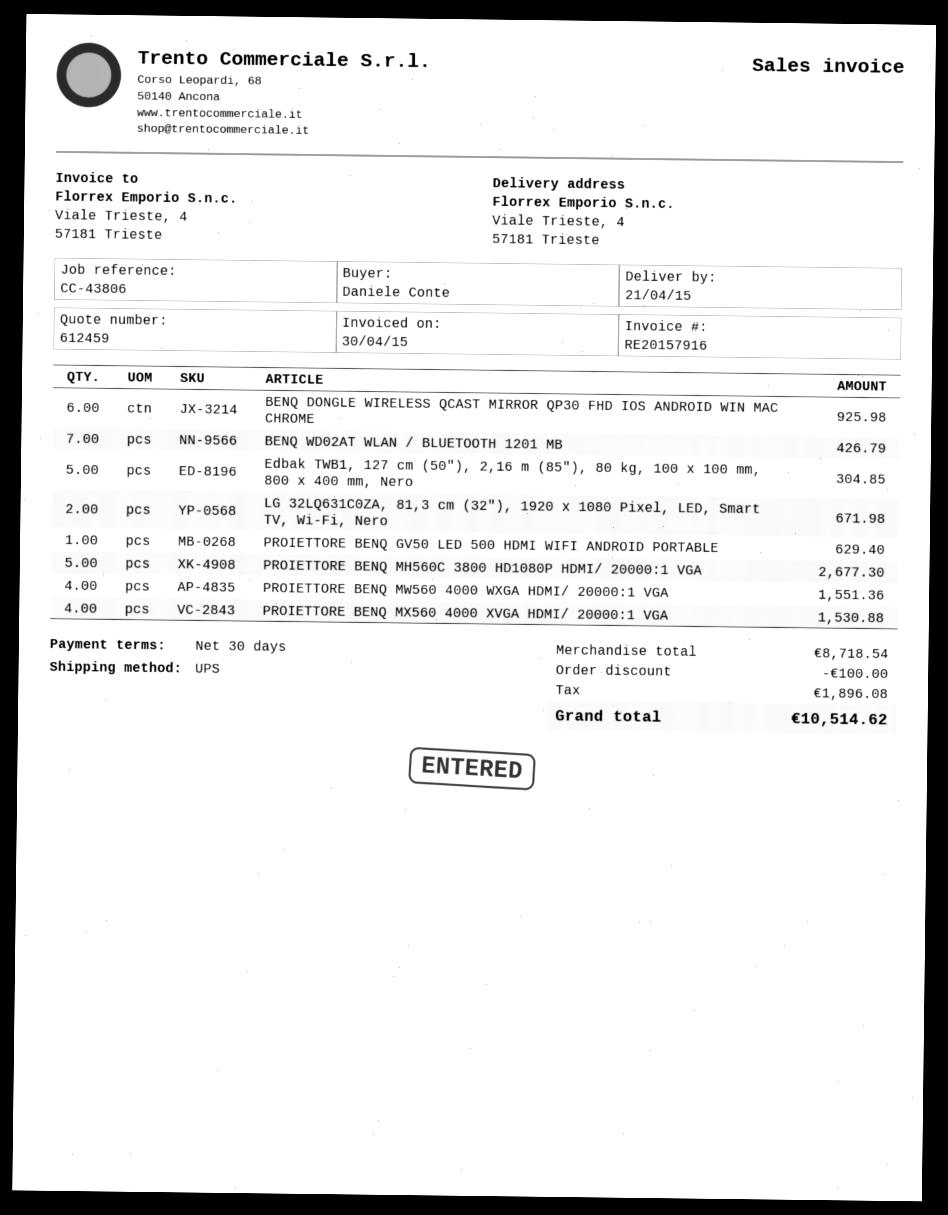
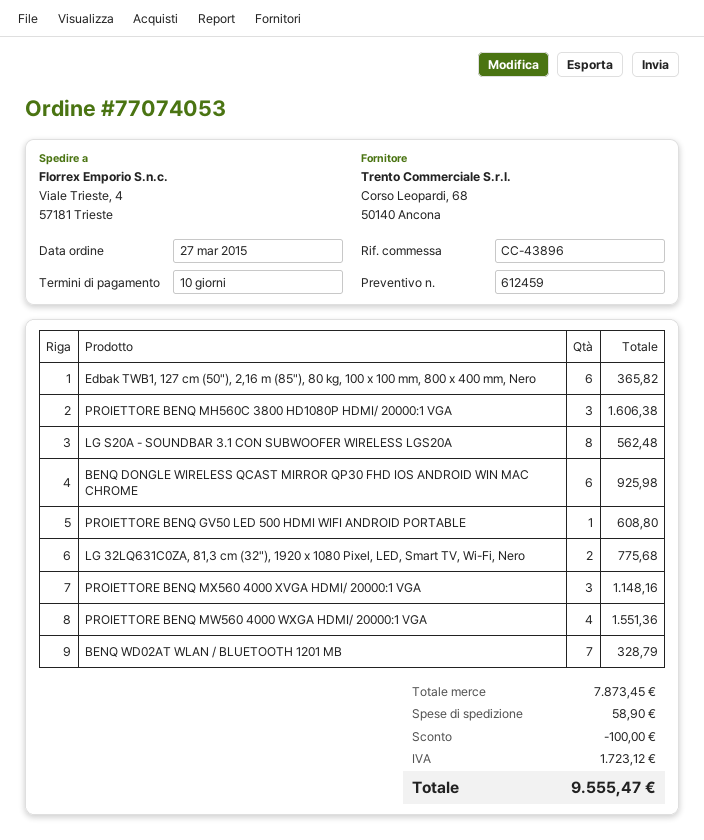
payment terms: 30 days -> 10 days
reference: CC-43806 -> CC-43896
BENQ WD02AT WLAN / BLUETOOTH 1201 MB: 7 for 426.79 -> 7 for 328.79
Edbak TWB1, 127 cm (50"), 2,16 m (85"), 80 kg, 100 x 100 mm, 800 x 400 mm, Nero: 5 for 304.85 -> 6 for 365.82
LG 32LQ631C0ZA, 81,3 cm (32"), 1920 x 1080 Pixel, LED, Smart TV, Wi-Fi, Nero: 2 for 671.98 -> 2 for 775.68
PROIETTORE BENQ GV50 LED 500 HDMI WIFI ANDROID PORTABLE: 1 for 629.40 -> 1 for 608.80
PROIETTORE BENQ MH560C 3800 HD1080P HDMI/ 20000:1 VGA: 5 for 2677.30 -> 3 for 1606.38
PROIETTORE BENQ MX560 4000 XVGA HDMI/ 20000:1 VGA: 4 for 1530.88 -> 3 for 1148.16
LG S20A - SOUNDBAR 3.1 CON SUBWOOFER WIRELESS LGS20A: none -> 8 for 562.48
subtotal: 8718.54 -> 7873.45
shipping: none -> 58.90
tax: 1896.08 -> 1723.12
total: 10514.62 -> 9555.47

